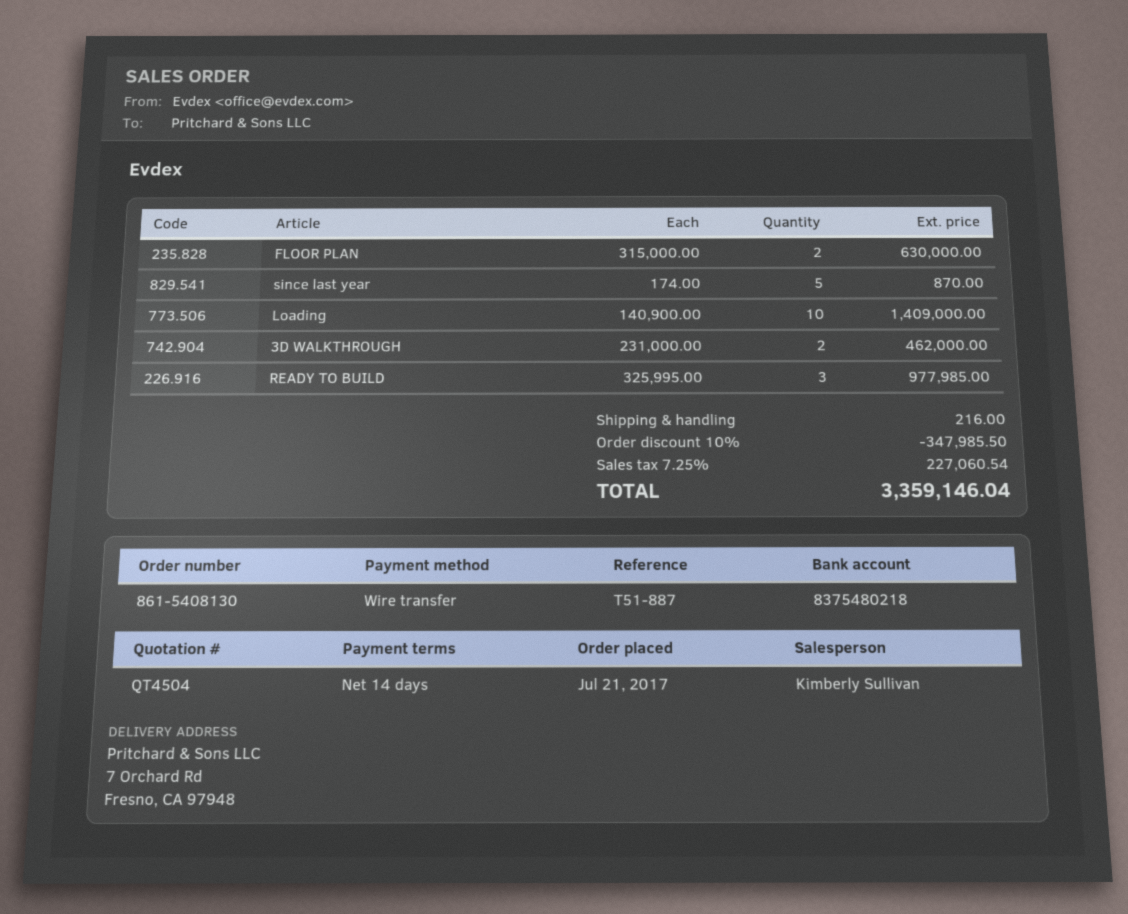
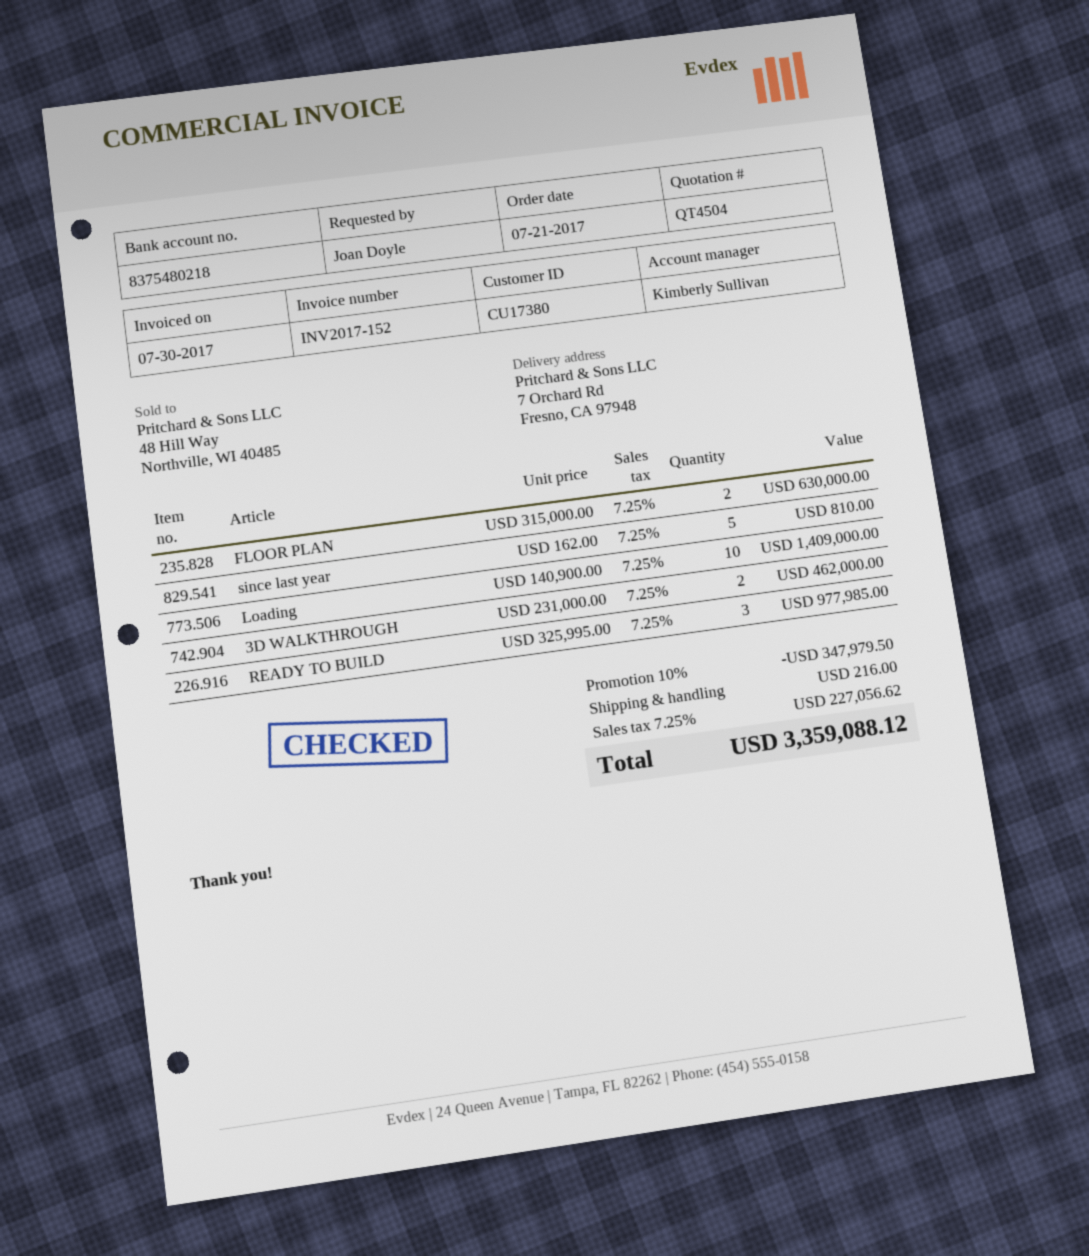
since last year: 5 x 174.00 = 870.00 -> 5 x 162.00 = 810.00
discount: 10% = 347985.50 -> 10% = 347979.50
tax: 7.25% = 227060.54 -> 7.25% = 227056.62
total: 3359146.04 -> 3359088.12

